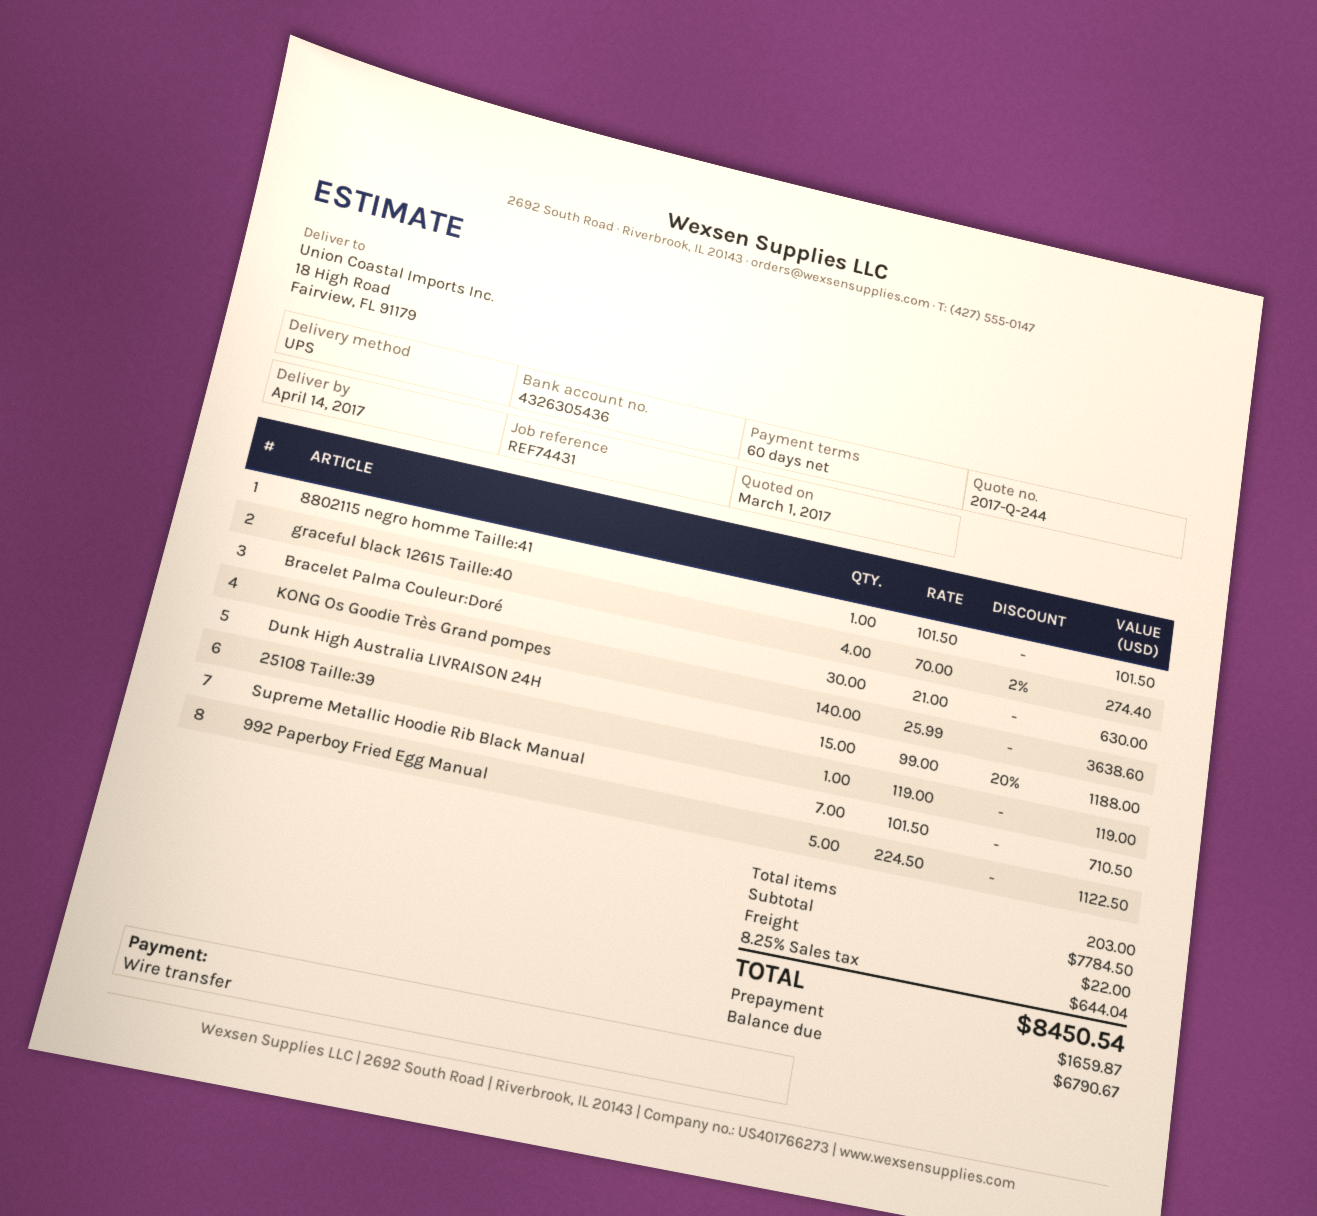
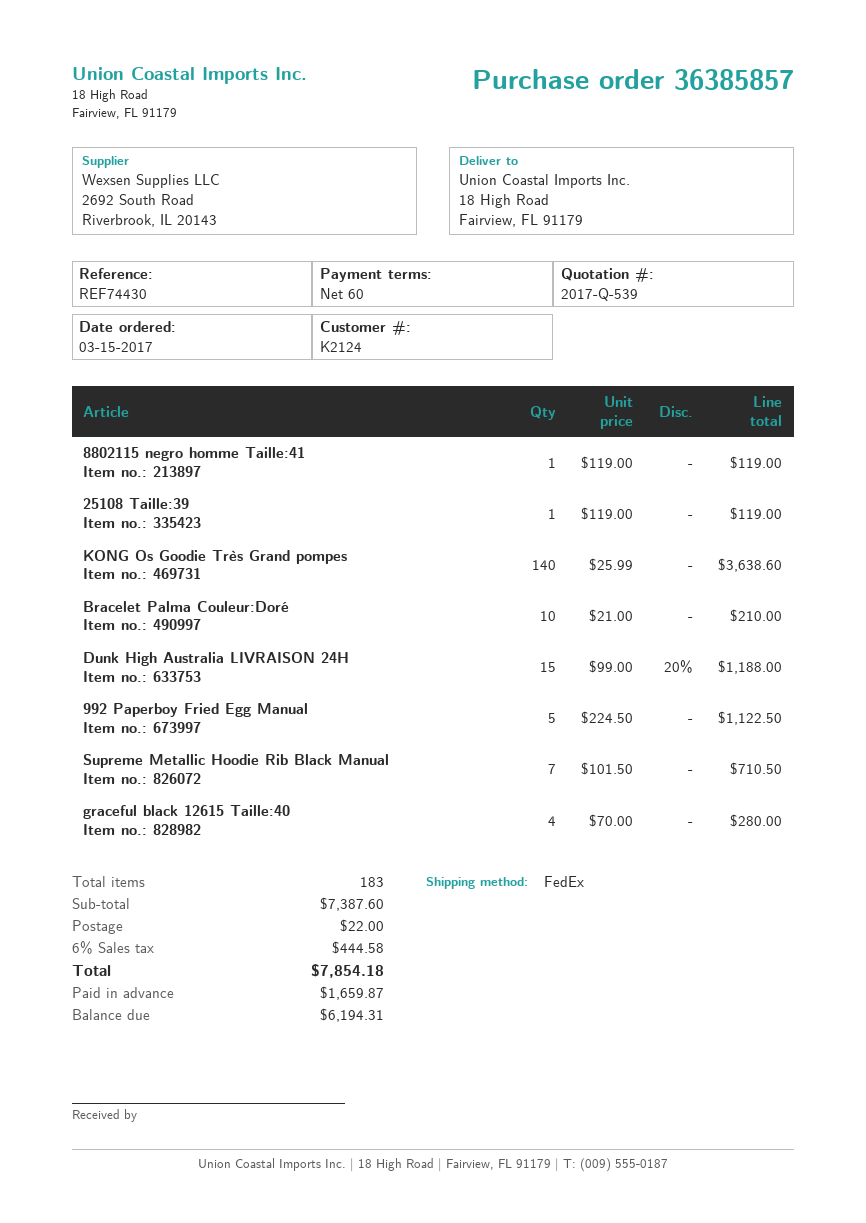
quote number: 2017-Q-244 -> 2017-Q-539
reference: REF74431 -> REF74430
shipping method: UPS -> FedEx
8802115 negro homme Taille:41: 1 x 101.50 = 101.50 -> 1 x 119.00 = 119.00
graceful black 12615 Taille:40: 4 x 70.00 - 2% = 274.40 -> 4 x 70.00 = 280.00
Bracelet Palma Couleur:Doré: 30 x 21.00 = 630.00 -> 10 x 21.00 = 210.00
total quantity: 203 -> 183
subtotal: 7784.50 -> 7387.60
tax: 8.25% = 644.04 -> 6% = 444.58
total: 8450.54 -> 7854.18
balance: 6790.67 -> 6194.31

